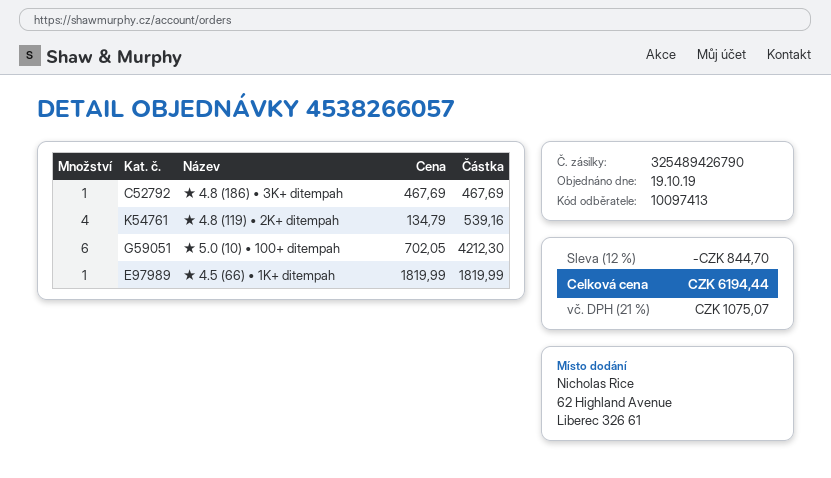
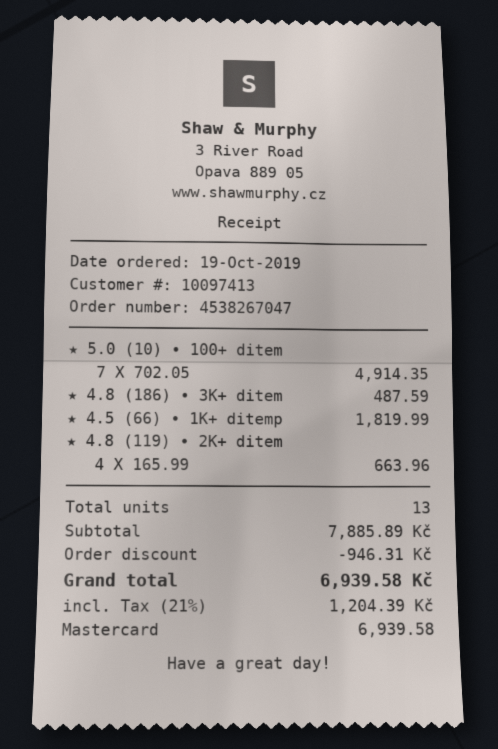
order number: 4538266057 -> 4538267047
★ 4.8 (186) • 3K+ ditempah: 1 x 467.69 = 467.69 -> 1 x 487.59 = 487.59
★ 4.8 (119) • 2K+ ditempah: 4 x 134.79 = 539.16 -> 4 x 165.99 = 663.96
★ 5.0 (10) • 100+ ditempah: 6 x 702.05 = 4212.30 -> 7 x 702.05 = 4914.35
discount: 844.70 -> 946.31
tax: 21% = 1075.07 -> 21% = 1204.39
total: 6194.44 -> 6939.58

